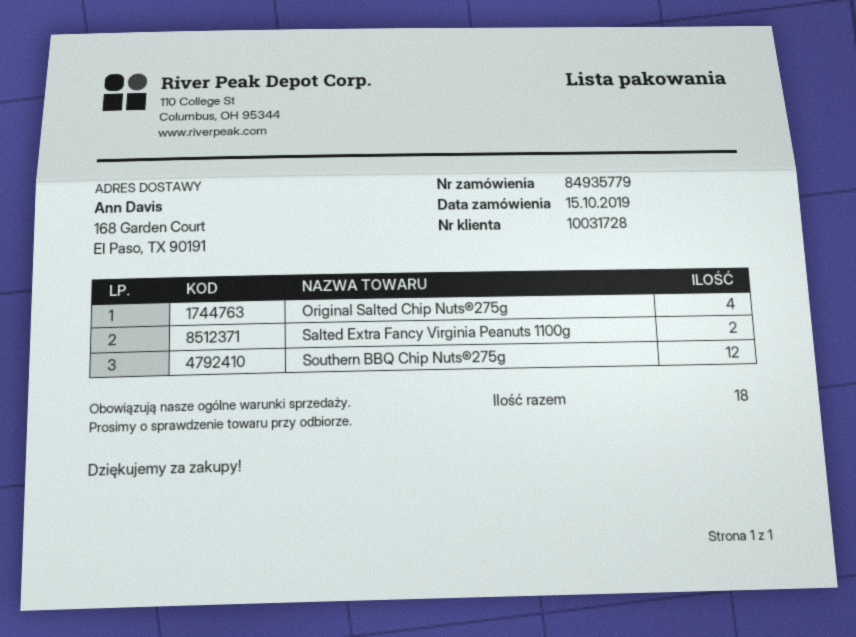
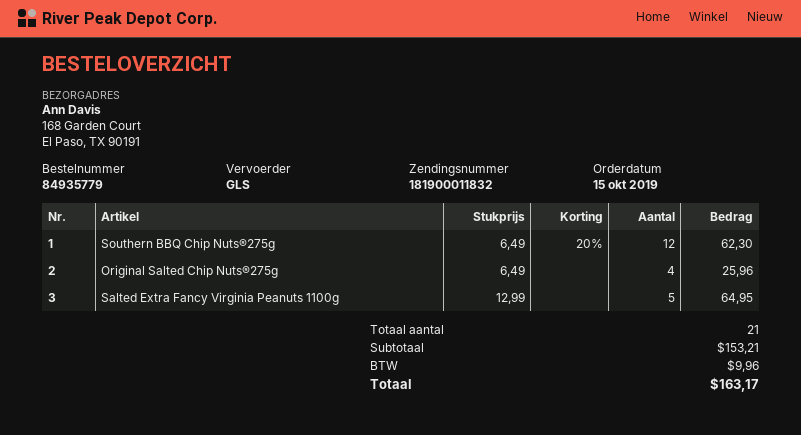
Salted Extra Fancy Virginia Peanuts 1100g: 2 -> 5
total quantity: 18 -> 21

